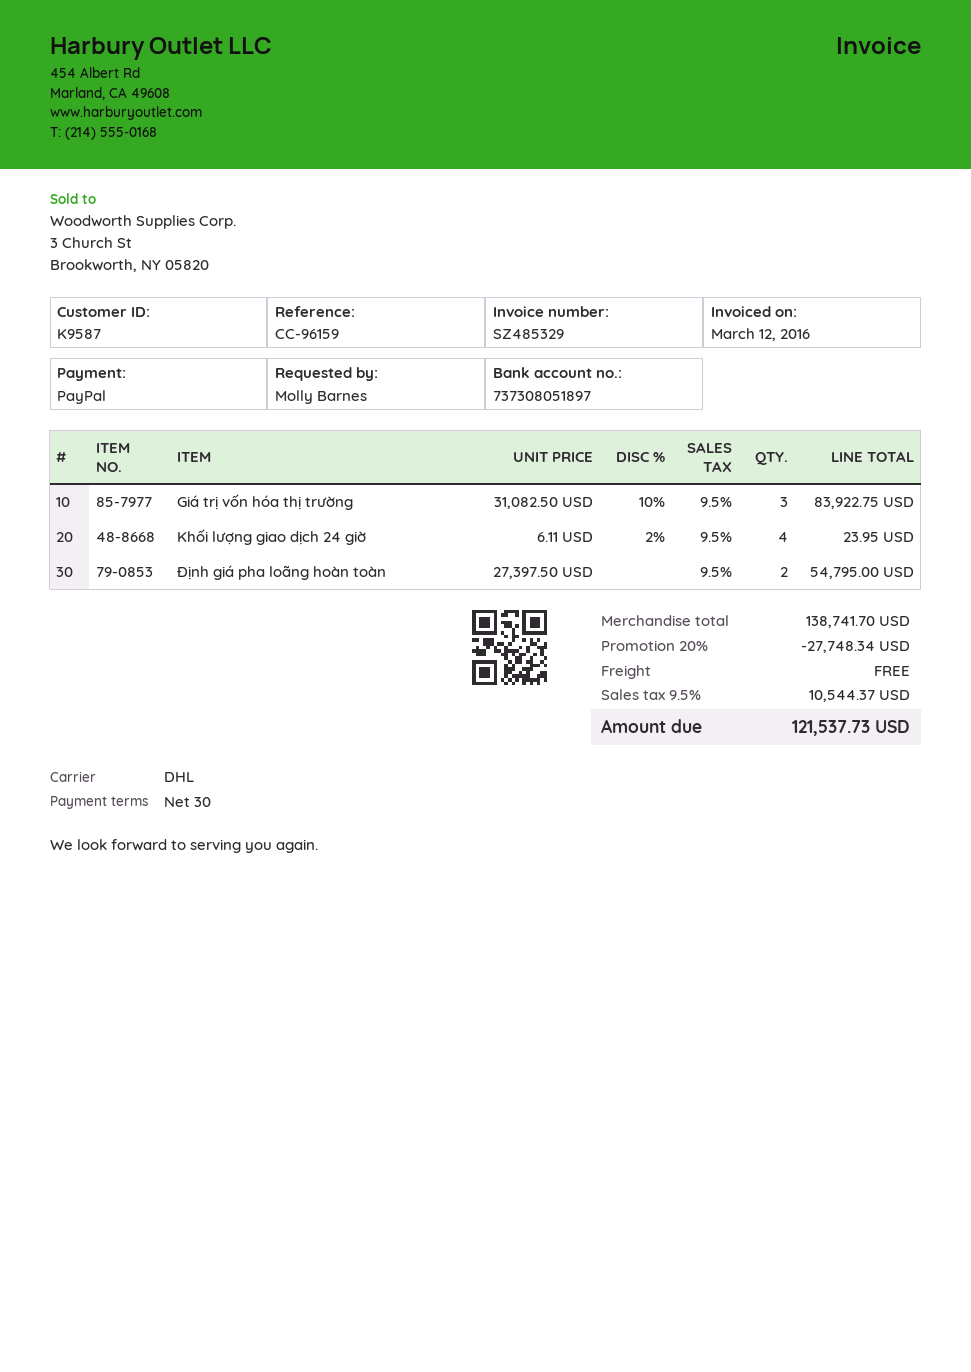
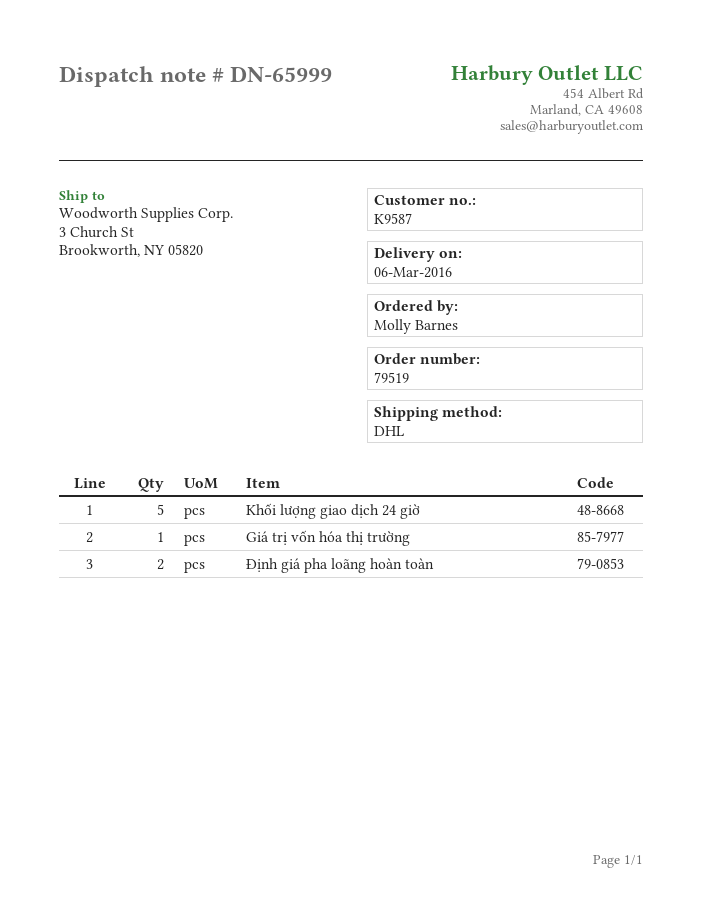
Giá trị vốn hóa thị trường: 3 -> 1
Khối lượng giao dịch 24 giờ: 4 -> 5

